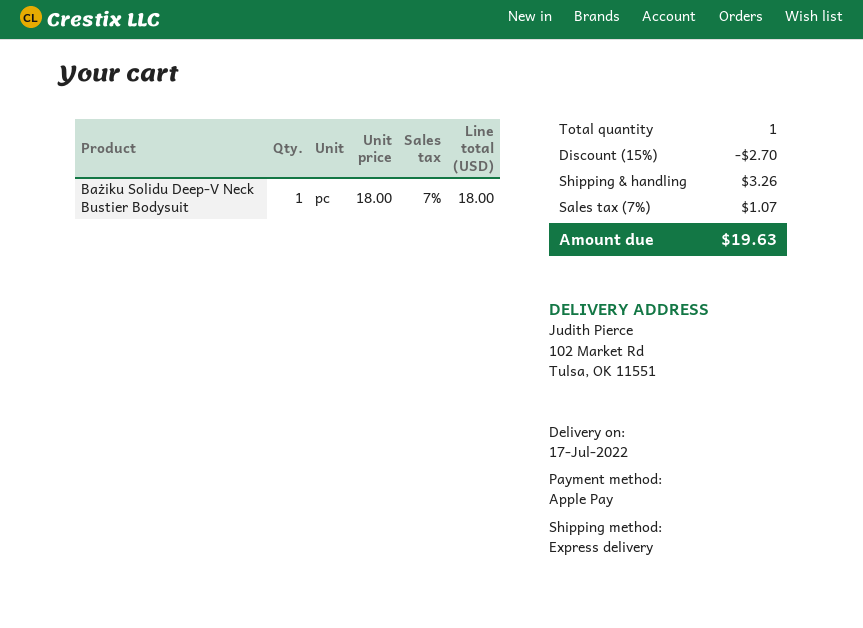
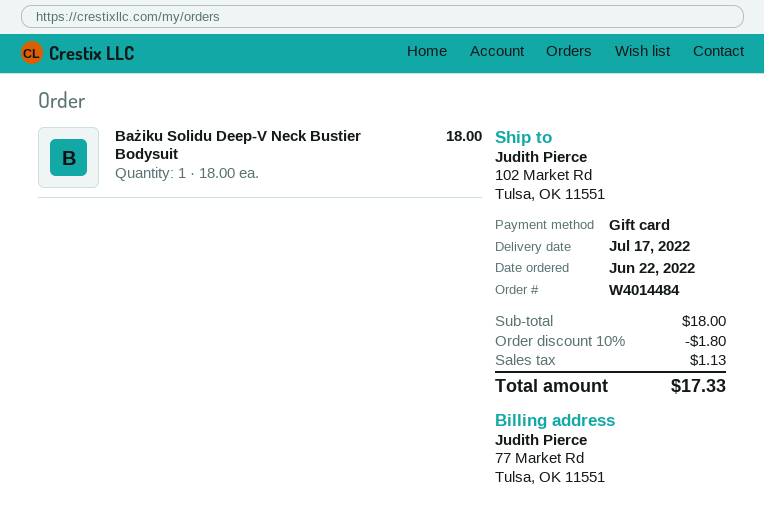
payment method: Apple Pay -> gift card
discount: 15% = 2.70 -> 10% = 1.80
shipping: 3.26 -> none
tax: 1.07 -> 1.13
total: 19.63 -> 17.33

